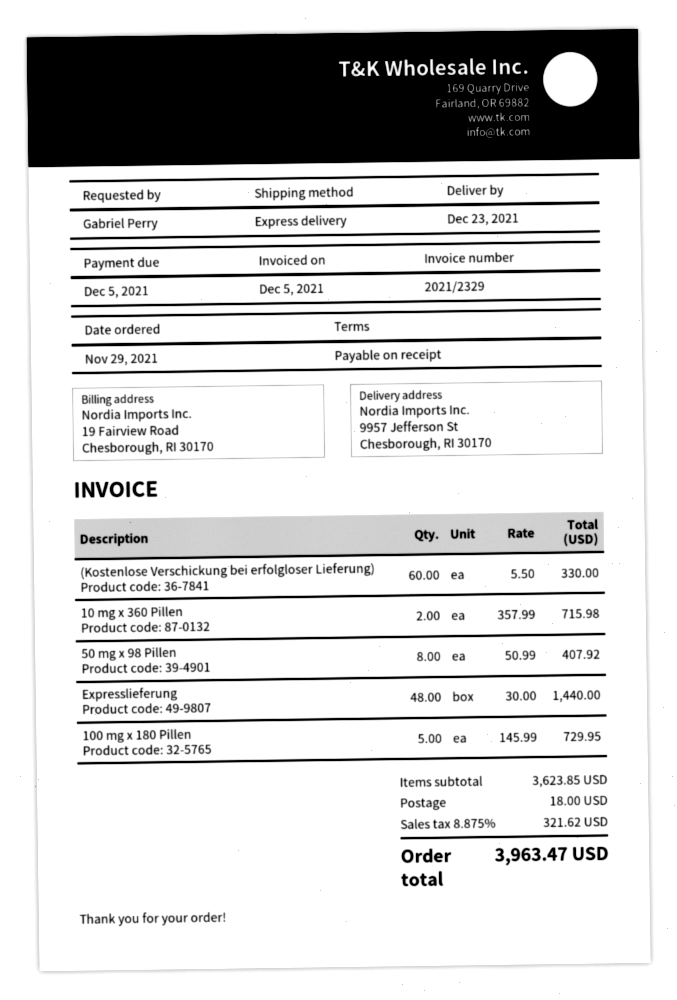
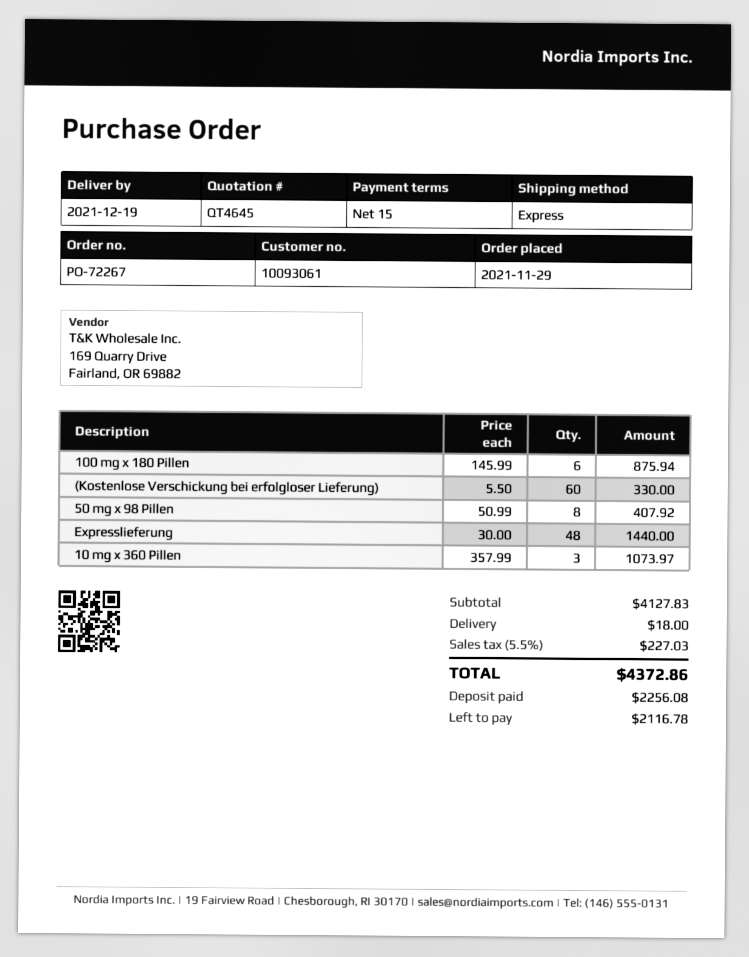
delivery date: 2021-12-23 -> 2021-12-19
payment terms: on receipt -> 15 days
10 mg x 360 Pillen: 2 x 357.99 = 715.98 -> 3 x 357.99 = 1073.97
100 mg x 180 Pillen: 5 x 145.99 = 729.95 -> 6 x 145.99 = 875.94
subtotal: 3623.85 -> 4127.83
tax: 8.875% = 321.62 -> 5.5% = 227.03
total: 3963.47 -> 4372.86

